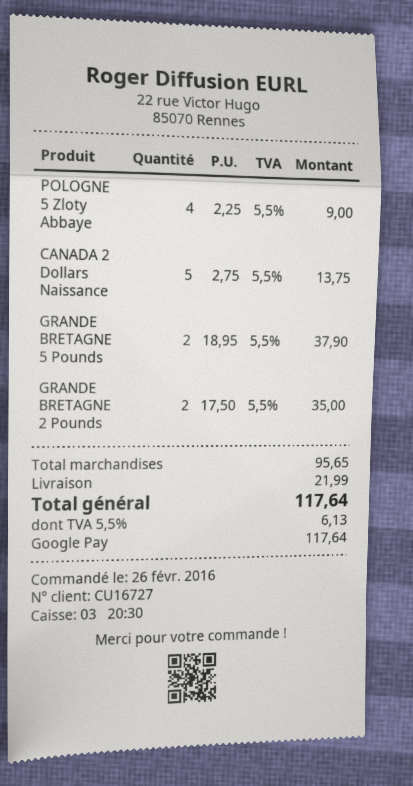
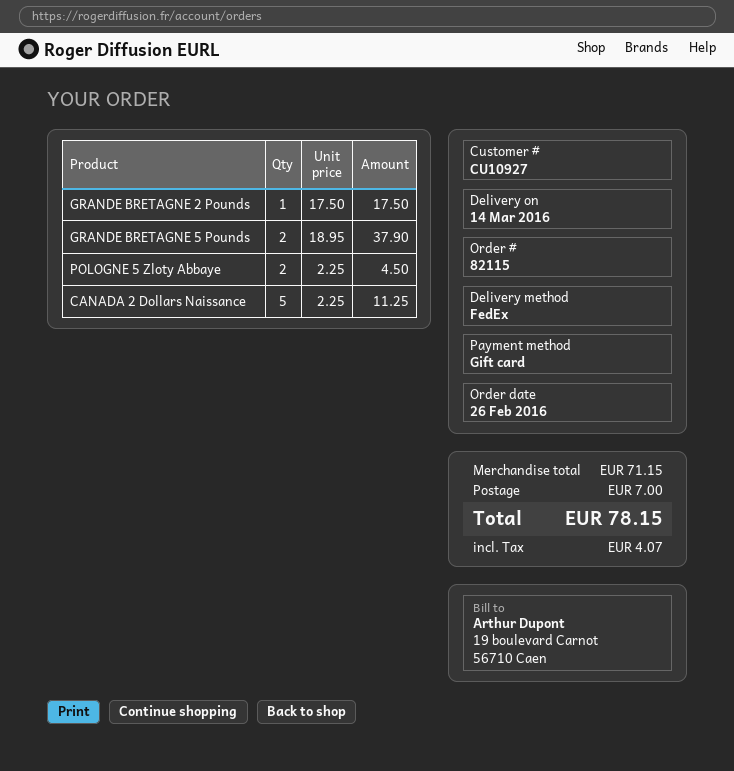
customer number: CU16727 -> CU10927
payment method: Google Pay -> gift card
POLOGNE 5 Zloty Abbaye: 4 x 2.25 = 9.00 -> 2 x 2.25 = 4.50
CANADA 2 Dollars Naissance: 5 x 2.75 = 13.75 -> 5 x 2.25 = 11.25
GRANDE BRETAGNE 2 Pounds: 2 x 17.50 = 35.00 -> 1 x 17.50 = 17.50
subtotal: 95.65 -> 71.15
shipping: 21.99 -> 7.00
tax: 6.13 -> 4.07
total: 117.64 -> 78.15

